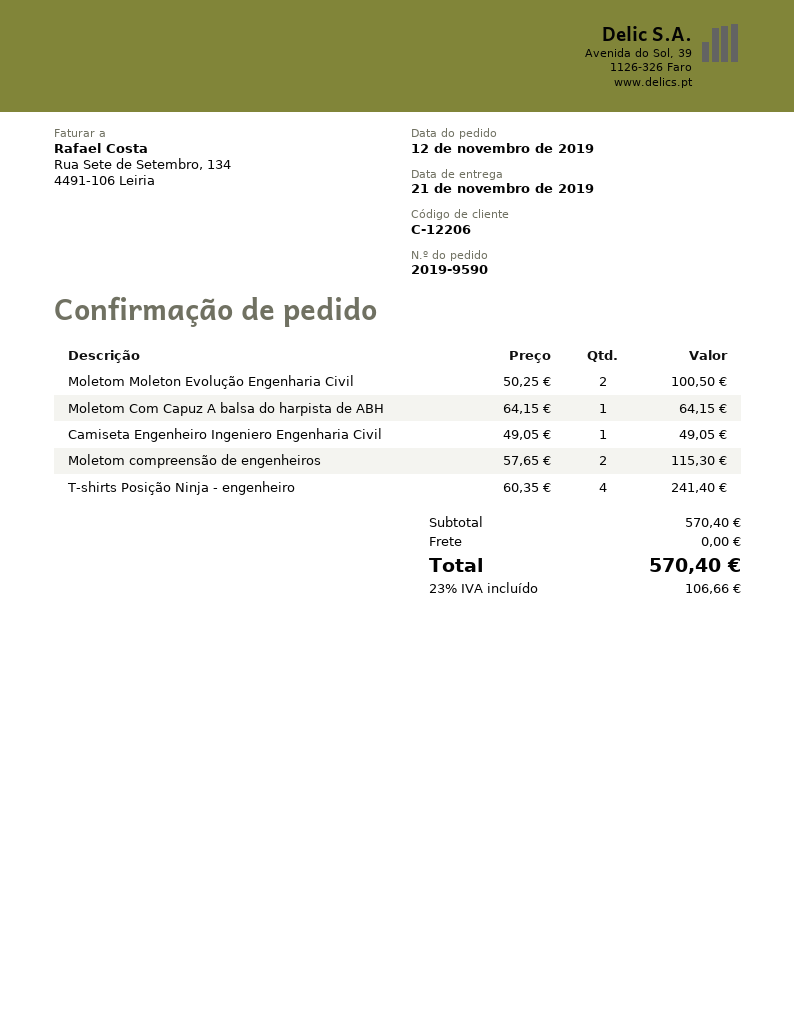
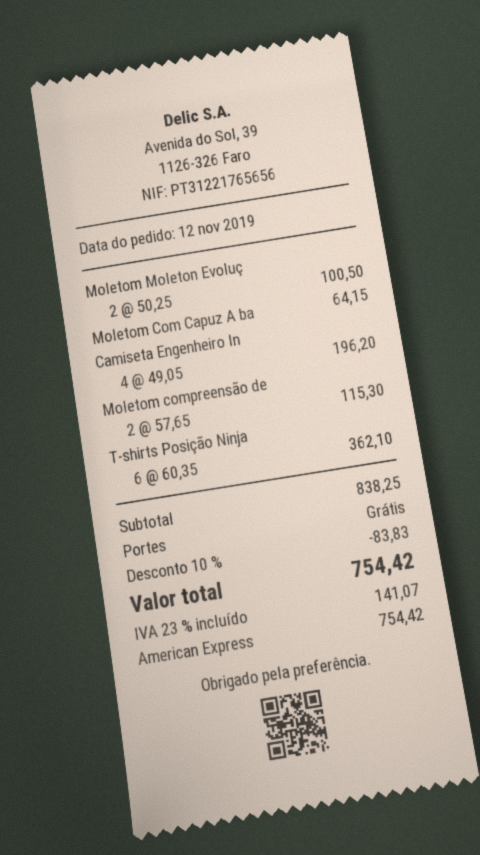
Camiseta Engenheiro Ingeniero Engenharia Civil: 1 x 49.05 = 49.05 -> 4 x 49.05 = 196.20
T-shirts Posição Ninja - engenheiro: 4 x 60.35 = 241.40 -> 6 x 60.35 = 362.10
subtotal: 570.40 -> 838.25
discount: none -> 10% = 83.83
tax: 23% = 106.66 -> 23% = 141.07
total: 570.40 -> 754.42

